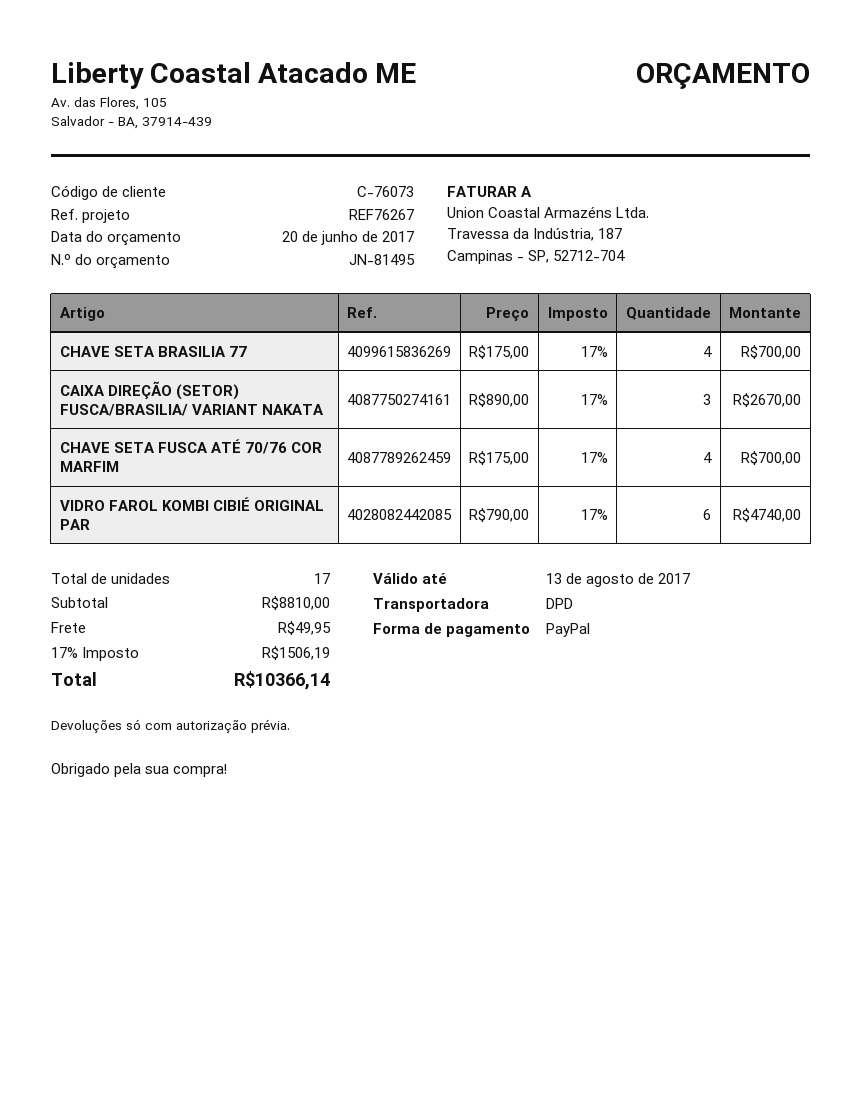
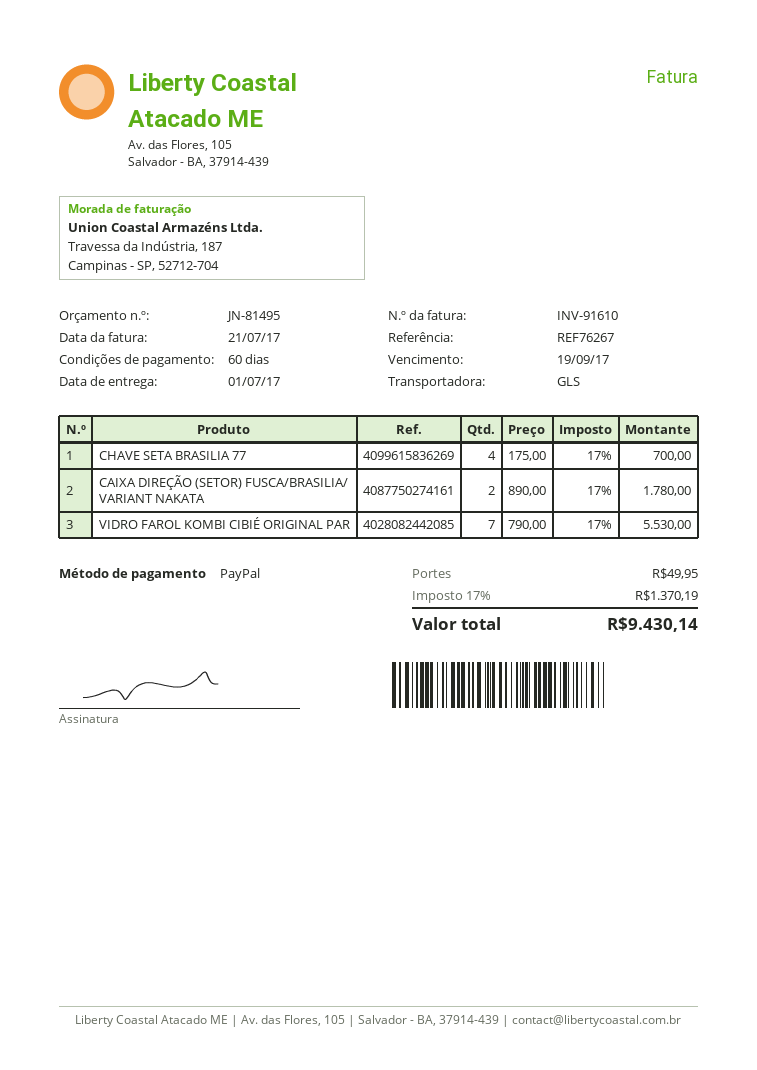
shipping method: DPD -> GLS
CAIXA DIREÇÃO (SETOR) FUSCA/BRASILIA/ VARIANT NAKATA: 3 x 890.00 = 2670.00 -> 2 x 890.00 = 1780.00
CHAVE SETA FUSCA ATÉ 70/76 COR MARFIM: 4 x 175.00 = 700.00 -> none
VIDRO FAROL KOMBI CIBIÉ ORIGINAL PAR: 6 x 790.00 = 4740.00 -> 7 x 790.00 = 5530.00
tax: 17% = 1506.19 -> 17% = 1370.19
total: 10366.14 -> 9430.14

